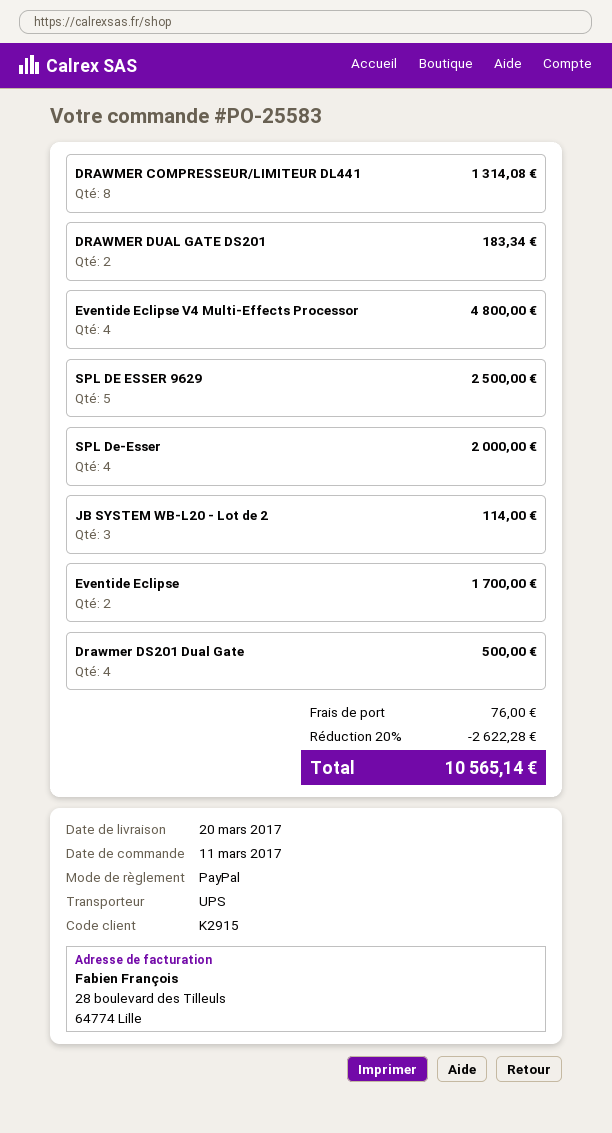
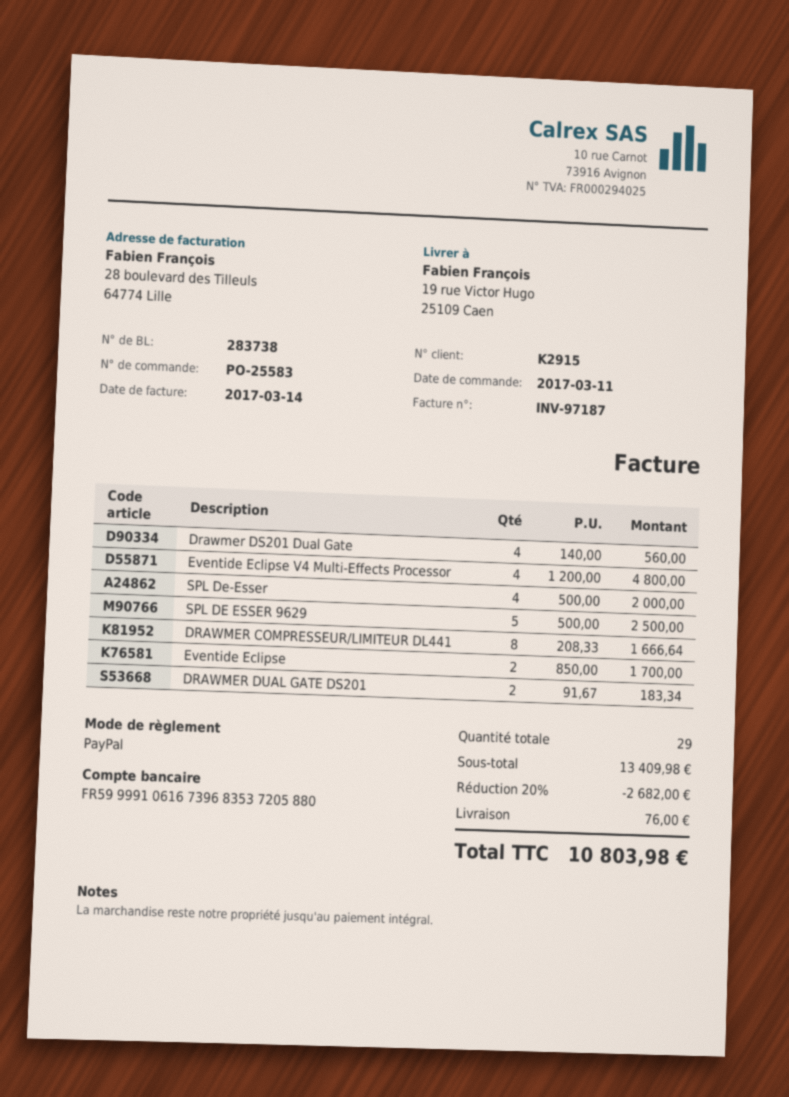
DRAWMER COMPRESSEUR/LIMITEUR DL441: 8 for 1314.08 -> 8 for 1666.64
JB SYSTEM WB-L20 - Lot de 2: 3 for 114.00 -> none
Drawmer DS201 Dual Gate: 4 for 500.00 -> 4 for 560.00
discount: 20% = 2622.28 -> 20% = 2682.00
total: 10565.14 -> 10803.98

